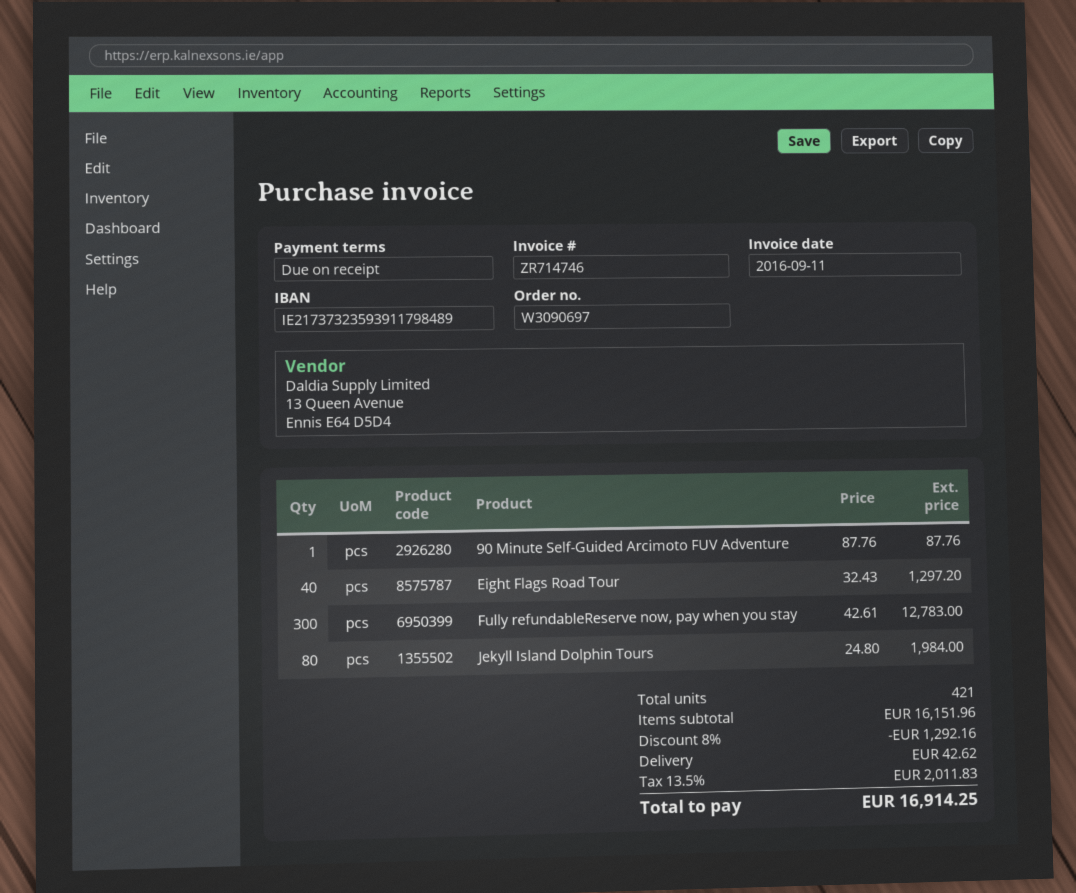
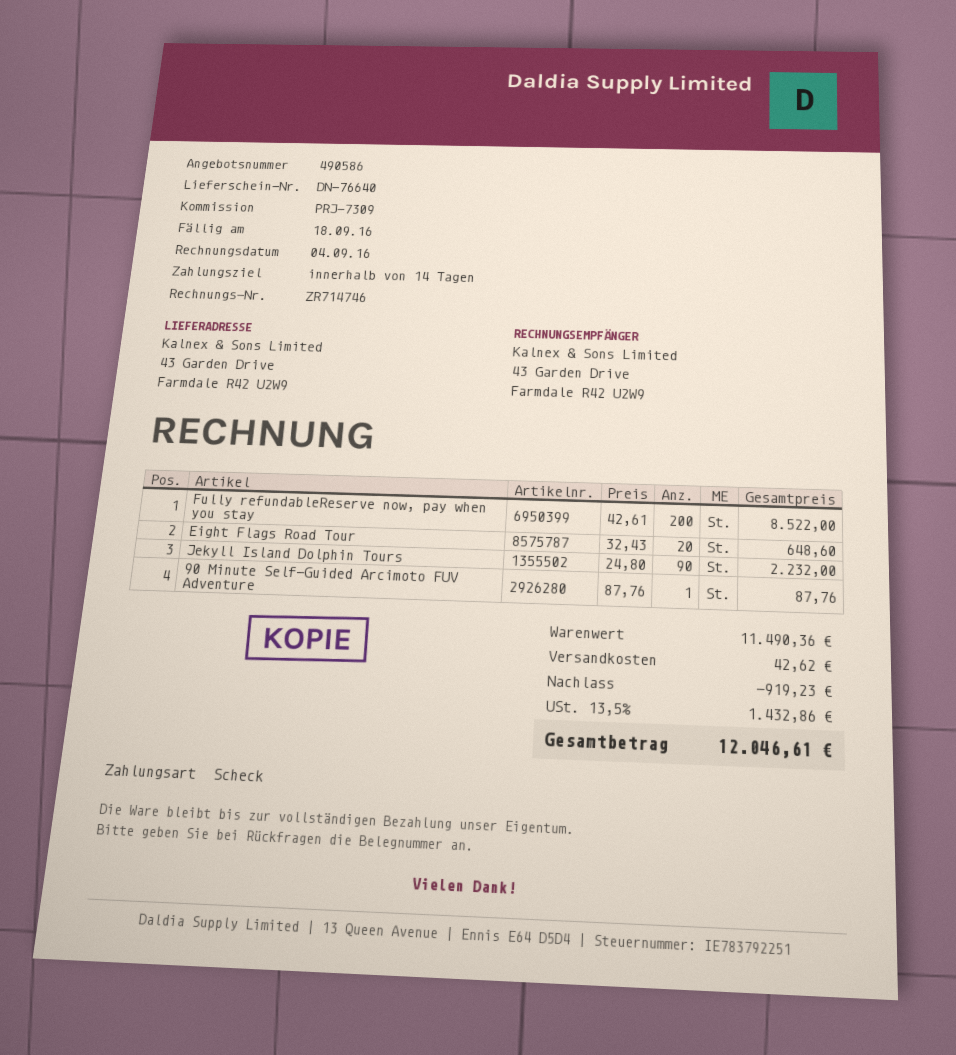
invoice date: 2016-09-11 -> 2016-09-04
payment terms: on receipt -> 14 days
Eight Flags Road Tour: 40 x 32.43 = 1297.20 -> 20 x 32.43 = 648.60
Fully refundableReserve now, pay when you stay: 300 x 42.61 = 12783.00 -> 200 x 42.61 = 8522.00
Jekyll Island Dolphin Tours: 80 x 24.80 = 1984.00 -> 90 x 24.80 = 2232.00
subtotal: 16151.96 -> 11490.36
discount: 1292.16 -> 919.23
tax: 13.5% = 2011.83 -> 13.5% = 1432.86
total: 16914.25 -> 12046.61

